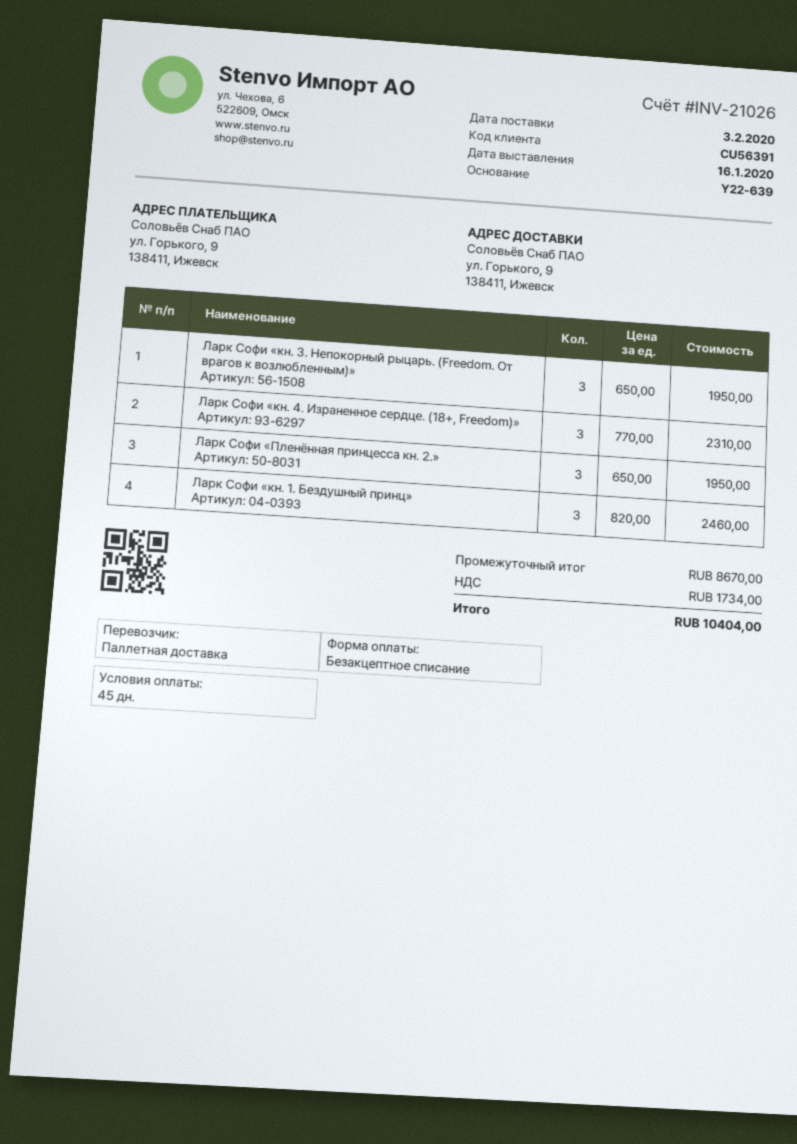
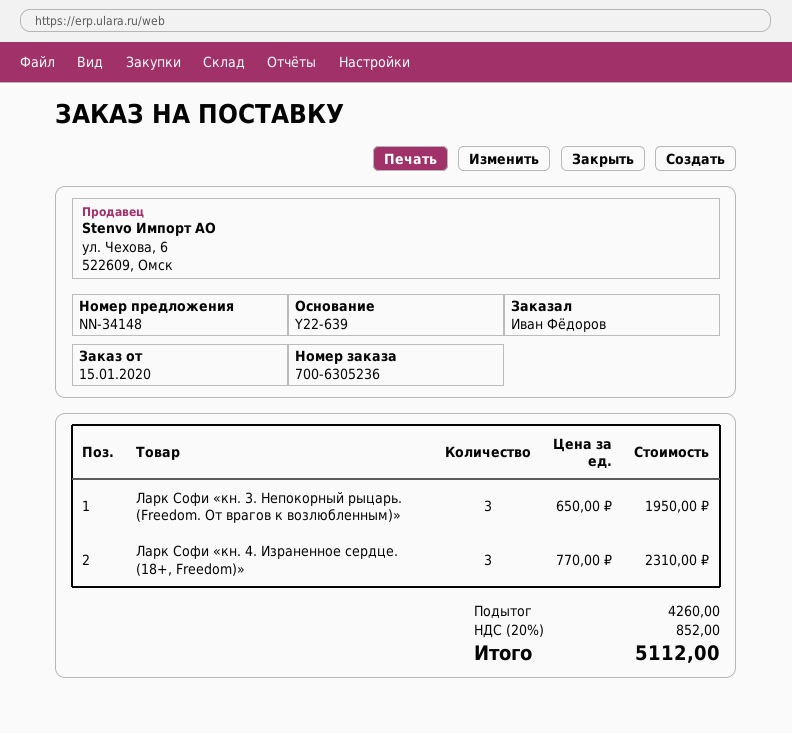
Ларк Софи «Пленённая принцесса кн. 2.»: 3 x 650.00 = 1950.00 -> none
Ларк Софи «кн. 1. Бездушный принц»: 3 x 820.00 = 2460.00 -> none
subtotal: 8670.00 -> 4260.00
tax: 1734.00 -> 852.00
total: 10404.00 -> 5112.00

